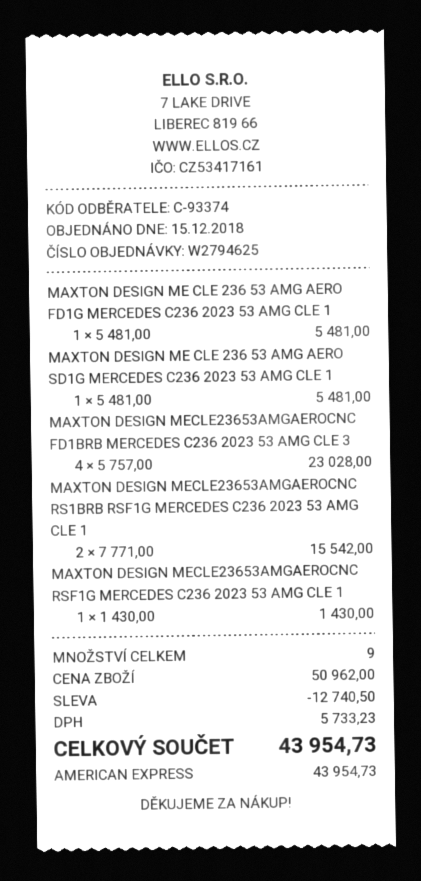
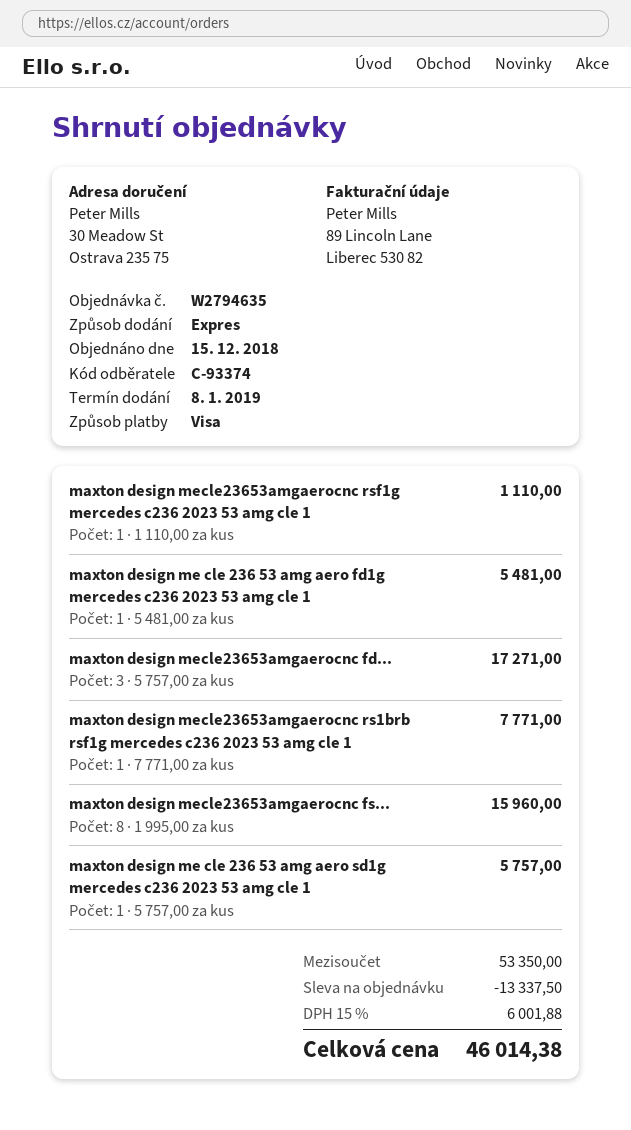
order number: W2794625 -> W2794635
payment method: American Express -> Visa
MAXTON DESIGN ME CLE 236 53 AMG AERO SD1G MERCEDES C236 2023 53 AMG CLE 1: 1 x 5481.00 = 5481.00 -> 1 x 5757.00 = 5757.00
MAXTON DESIGN MECLE23653AMGAEROCNC FD1BRB MERCEDES C236 2023 53 AMG CLE 3: 4 x 5757.00 = 23028.00 -> 3 x 5757.00 = 17271.00
MAXTON DESIGN MECLE23653AMGAEROCNC RS1BRB RSF1G MERCEDES C236 2023 53 AMG CLE 1: 2 x 7771.00 = 15542.00 -> 1 x 7771.00 = 7771.00
MAXTON DESIGN MECLE23653AMGAEROCNC RSF1G MERCEDES C236 2023 53 AMG CLE 1: 1 x 1430.00 = 1430.00 -> 1 x 1110.00 = 1110.00
maxton design mecle23653amgaerocnc fs...: none -> 8 x 1995.00 = 15960.00
subtotal: 50962.00 -> 53350.00
discount: 12740.50 -> 13337.50
tax: 5733.23 -> 6001.88
total: 43954.73 -> 46014.38

